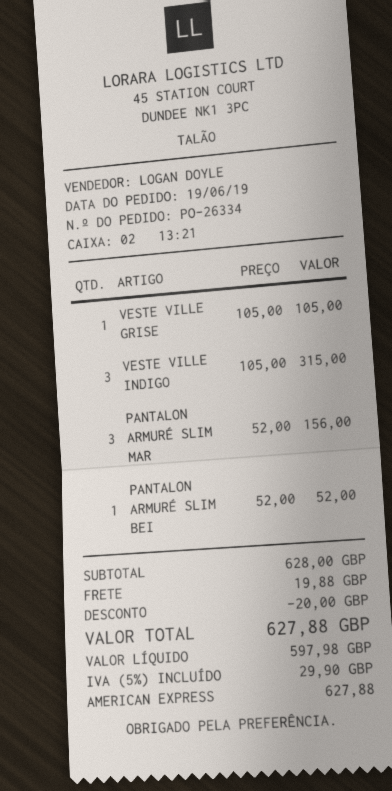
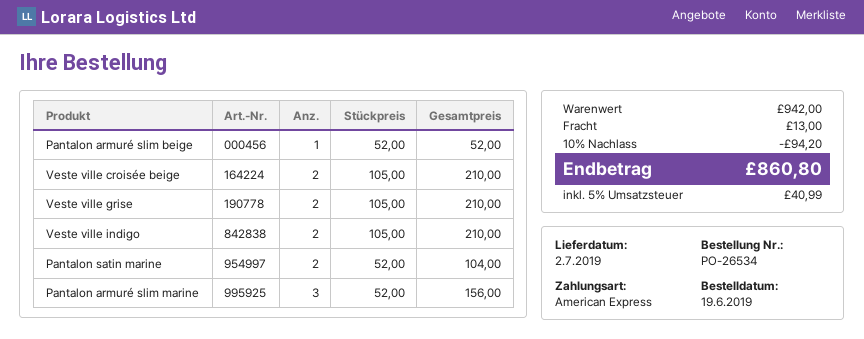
order number: PO-26334 -> PO-26534
VESTE VILLE GRISE: 1 x 105.00 = 105.00 -> 2 x 105.00 = 210.00
VESTE VILLE INDIGO: 3 x 105.00 = 315.00 -> 2 x 105.00 = 210.00
Veste ville croisée beige: none -> 2 x 105.00 = 210.00
Pantalon satin marine: none -> 2 x 52.00 = 104.00
subtotal: 628.00 -> 942.00
discount: 20.00 -> 94.20
shipping: 19.88 -> 13.00
tax: 5% = 29.90 -> 5% = 40.99
total: 627.88 -> 860.80

